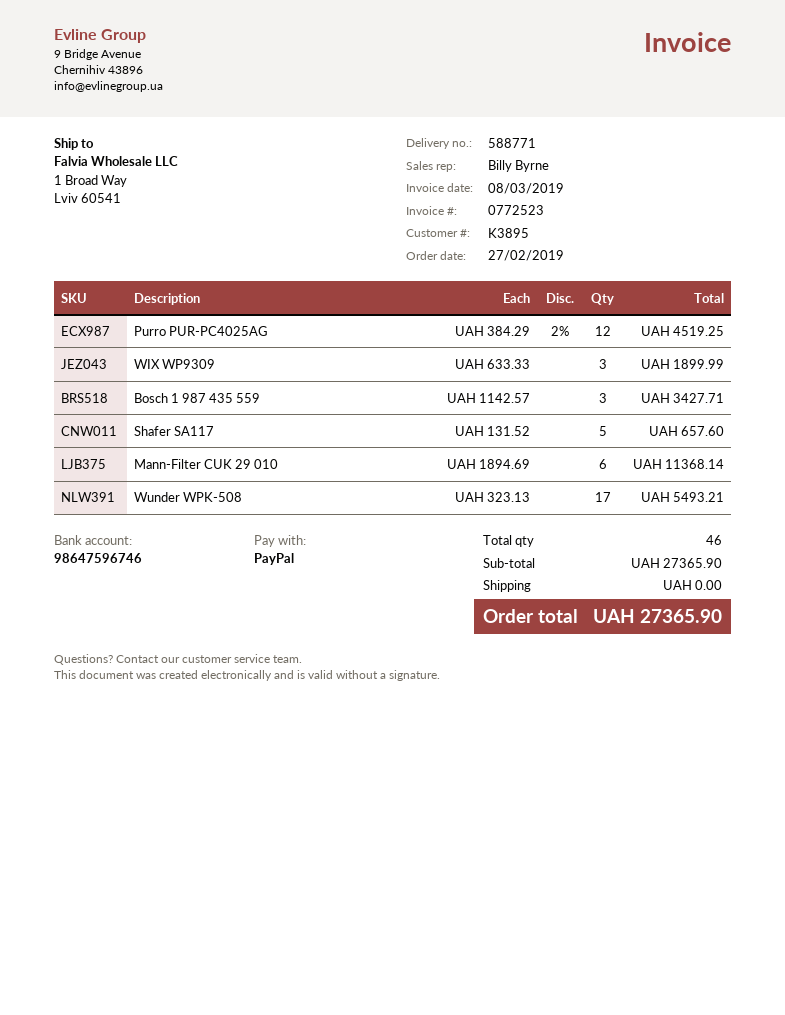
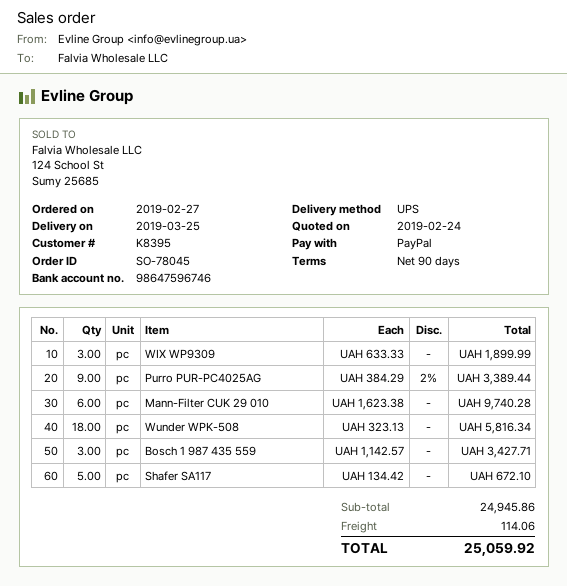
customer number: K3895 -> K8395
Purro PUR-PC4025AG: 12 x 384.29 - 2% = 4519.25 -> 9 x 384.29 - 2% = 3389.44
Shafer SA117: 5 x 131.52 = 657.60 -> 5 x 134.42 = 672.10
Mann-Filter CUK 29 010: 6 x 1894.69 = 11368.14 -> 6 x 1623.38 = 9740.28
Wunder WPK-508: 17 x 323.13 = 5493.21 -> 18 x 323.13 = 5816.34
subtotal: 27365.90 -> 24945.86
shipping: 0.00 -> 114.06
total: 27365.90 -> 25059.92

